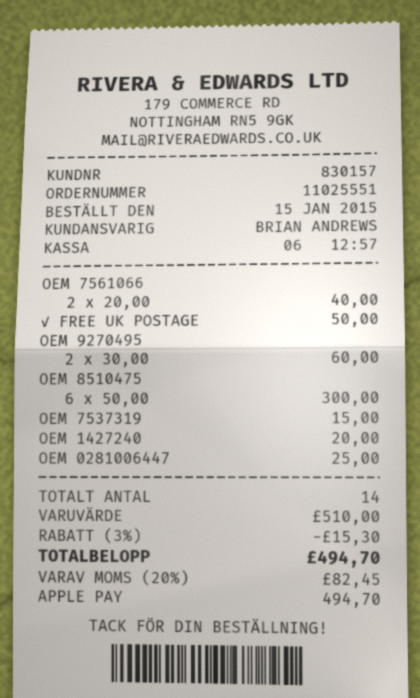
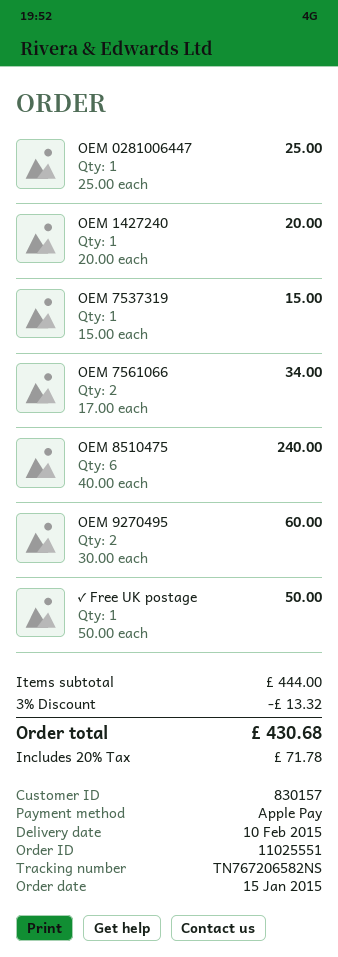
OEM 7561066: 2 x 20.00 = 40.00 -> 2 x 17.00 = 34.00
OEM 8510475: 6 x 50.00 = 300.00 -> 6 x 40.00 = 240.00
subtotal: 510.00 -> 444.00
discount: 3% = 15.30 -> 3% = 13.32
tax: 20% = 82.45 -> 20% = 71.78
total: 494.70 -> 430.68

